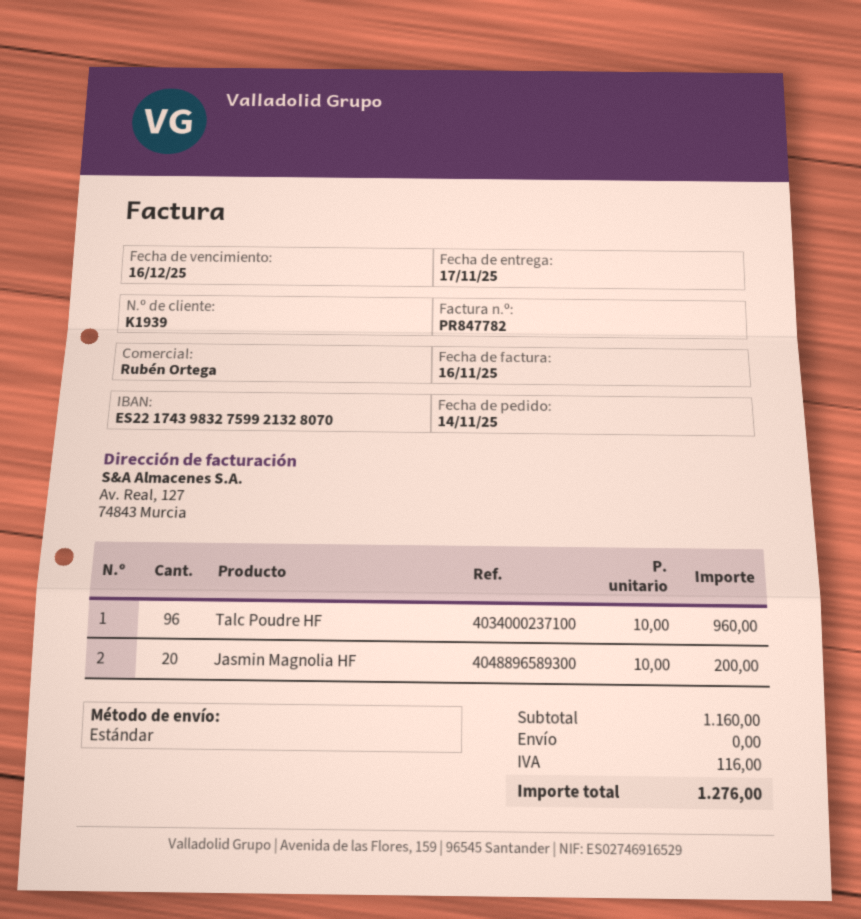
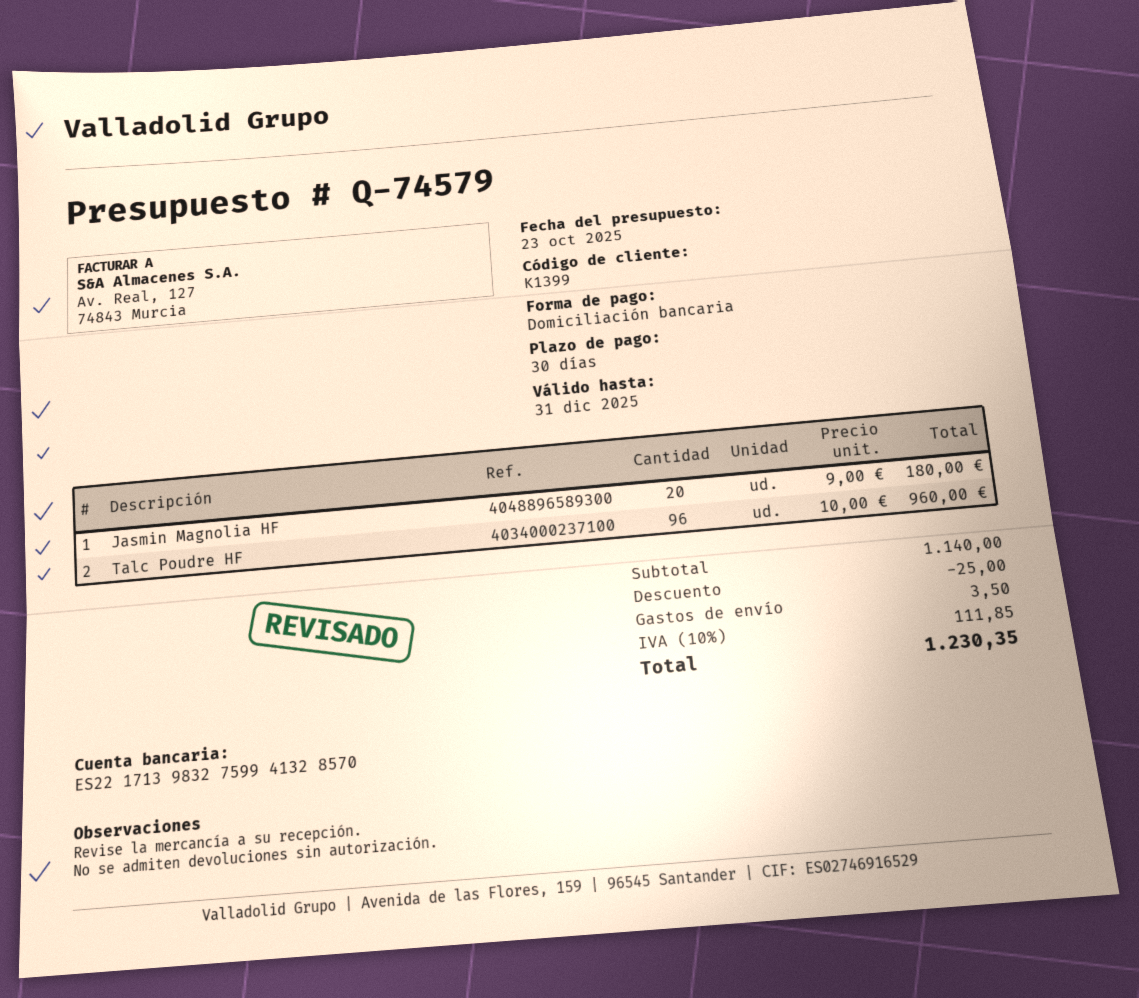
customer number: K1939 -> K1399
bank account: ES2217439832759921328070 -> ES2217139832759941328570
Jasmin Magnolia HF: 20 x 10.00 = 200.00 -> 20 x 9.00 = 180.00
subtotal: 1160.00 -> 1140.00
discount: none -> 25.00
shipping: 0.00 -> 3.50
tax: 116.00 -> 111.85
total: 1276.00 -> 1230.35

